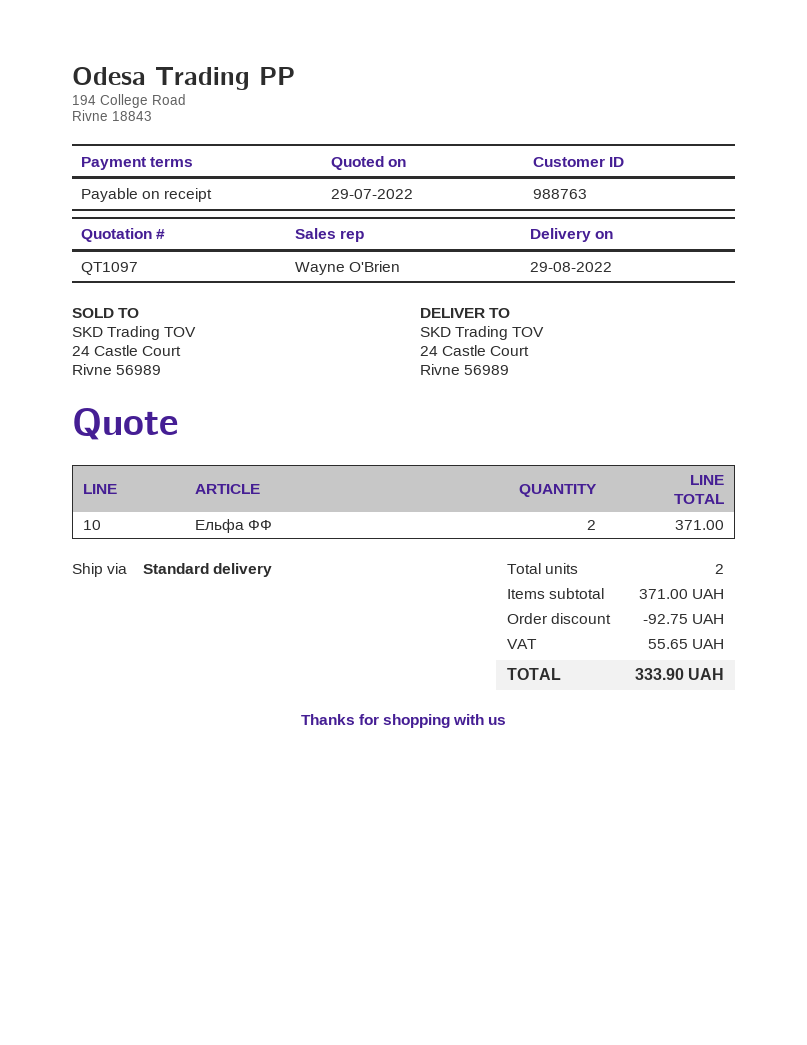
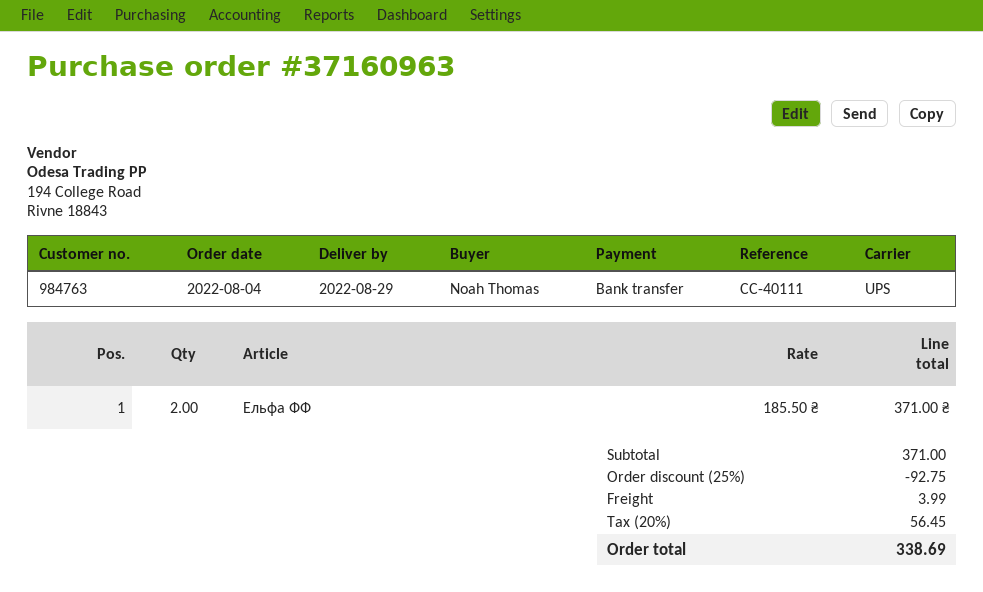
customer number: 988763 -> 984763
shipping method: standard -> UPS
shipping: none -> 3.99
tax: 55.65 -> 56.45
total: 333.90 -> 338.69

